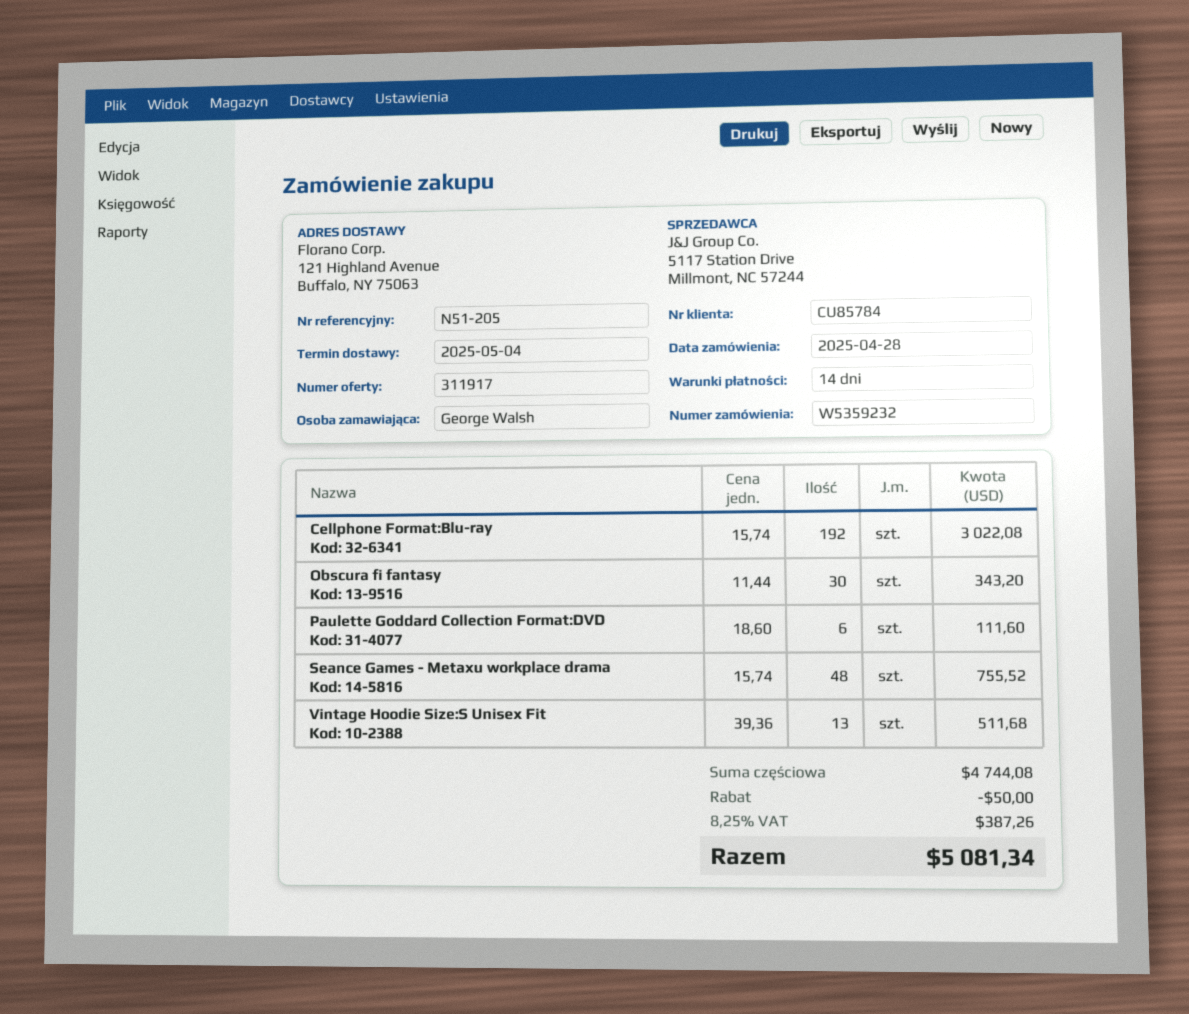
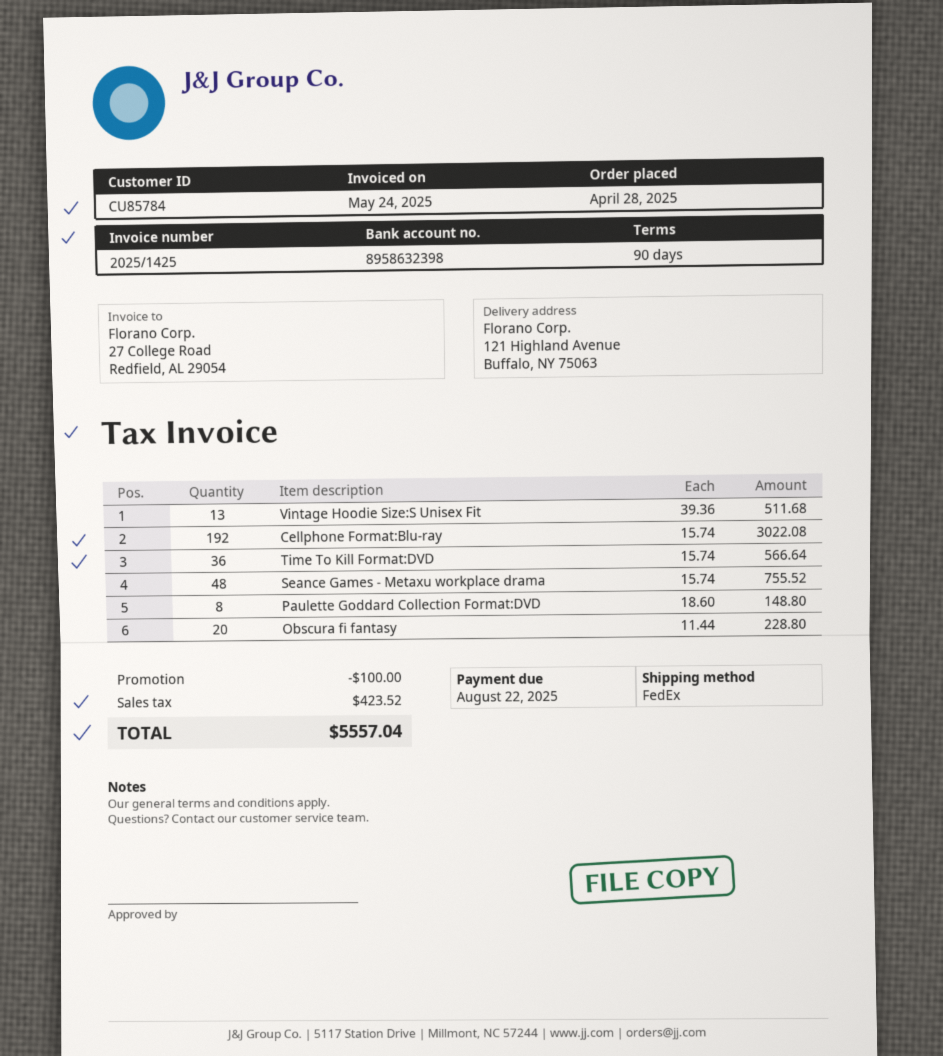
payment terms: 14 days -> 90 days
Obscura fi fantasy: 30 x 11.44 = 343.20 -> 20 x 11.44 = 228.80
Paulette Goddard Collection Format:DVD: 6 x 18.60 = 111.60 -> 8 x 18.60 = 148.80
Time To Kill Format:DVD: none -> 36 x 15.74 = 566.64
discount: 50.00 -> 100.00
tax: 387.26 -> 423.52
total: 5081.34 -> 5557.04

